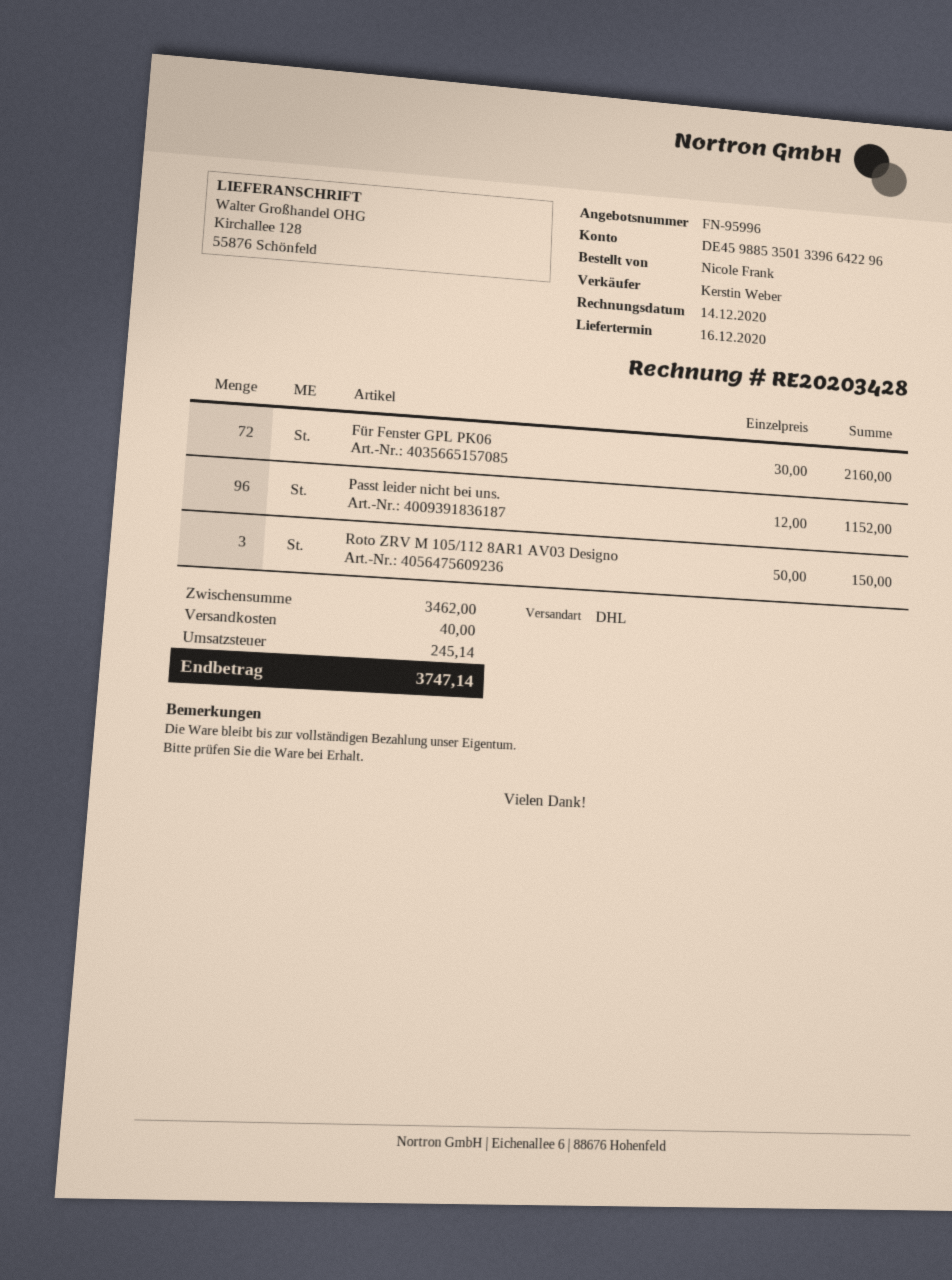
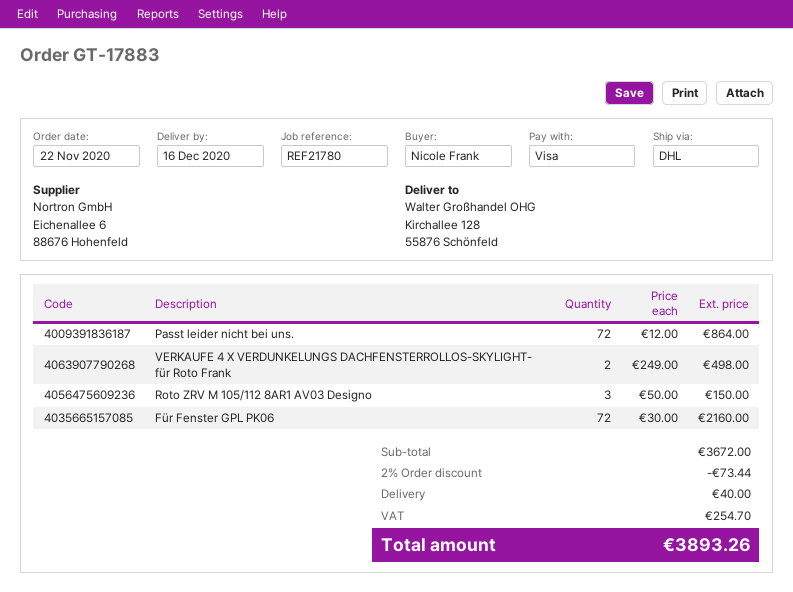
Passt leider nicht bei uns.: 96 x 12.00 = 1152.00 -> 72 x 12.00 = 864.00
VERKAUFE 4 X VERDUNKELUNGS DACHFENSTERROLLOS-SKYLIGHT- für Roto Frank: none -> 2 x 249.00 = 498.00
subtotal: 3462.00 -> 3672.00
discount: none -> 2% = 73.44
tax: 245.14 -> 254.70
total: 3747.14 -> 3893.26

